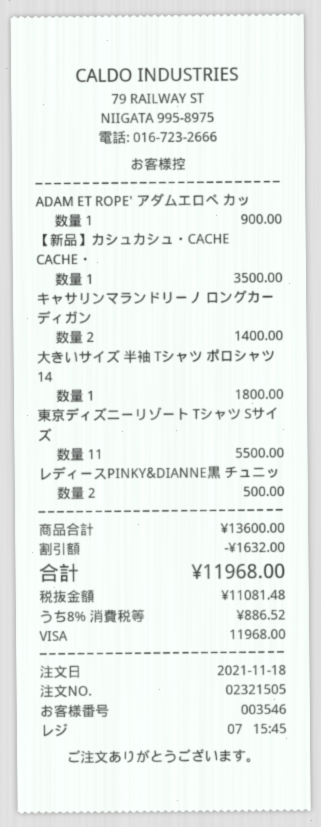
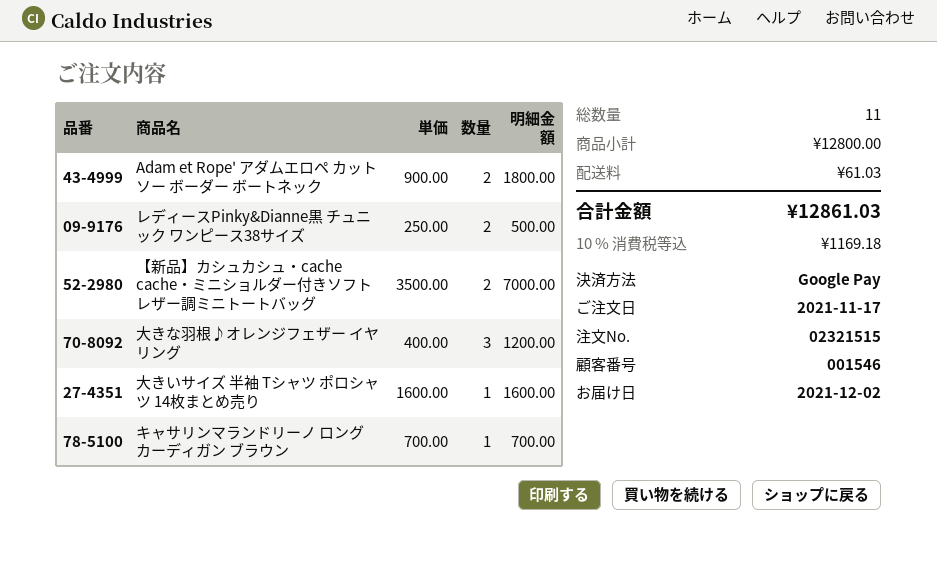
order number: 02321505 -> 02321515
order date: 2021-11-18 -> 2021-11-17
customer number: 003546 -> 001546
payment method: Visa -> Google Pay
ADAM ET ROPE' アダムエロペ カッ: 1 for 900.00 -> 2 for 1800.00
【新品】カシュカシュ・CACHE CACHE・: 1 for 3500.00 -> 2 for 7000.00
キャサリンマランドリーノ ロングカーディガン: 2 for 1400.00 -> 1 for 700.00
大きいサイズ 半袖 Tシャツ ポロシャツ 14: 1 for 1800.00 -> 1 for 1600.00
東京ディズニーリゾート Tシャツ Sサイズ: 11 for 5500.00 -> none
大きな羽根♪オレンジフェザー イヤリング: none -> 3 for 1200.00
subtotal: 13600.00 -> 12800.00
discount: 1632.00 -> none
shipping: none -> 61.03
tax: 8% = 886.52 -> 10% = 1169.18
total: 11968.00 -> 12861.03

